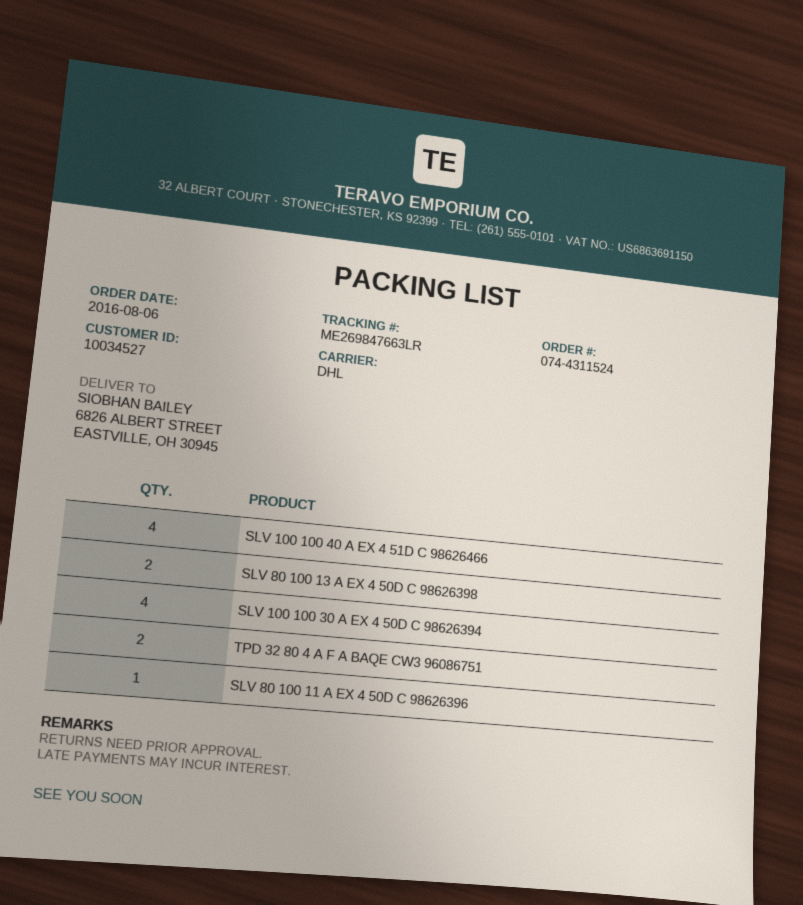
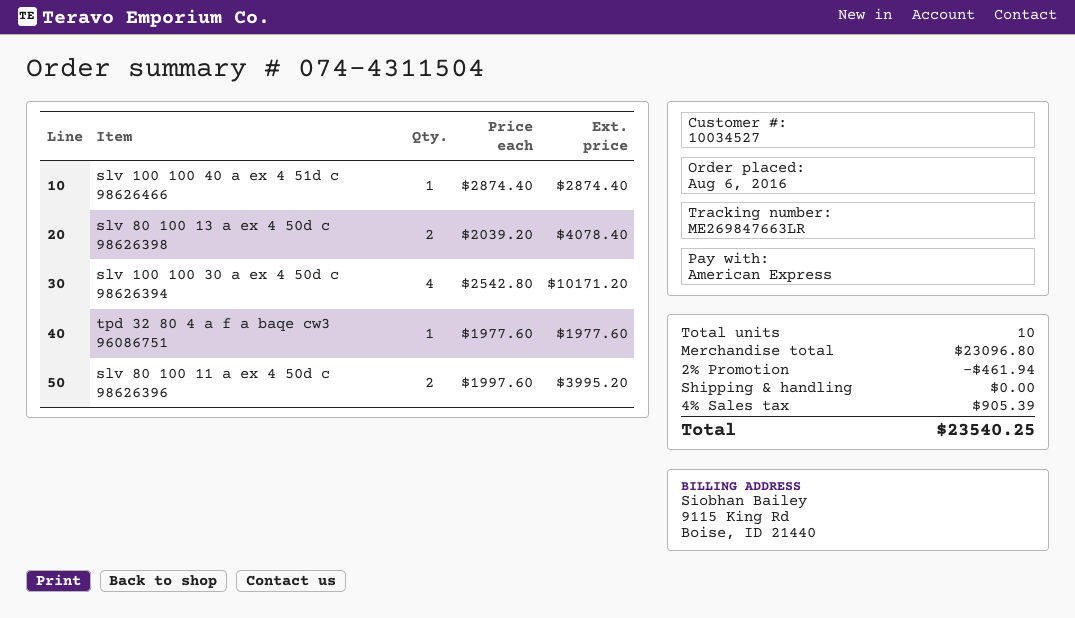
order number: 074-4311524 -> 074-4311504
SLV 100 100 40 A EX 4 51D C 98626466: 4 -> 1
TPD 32 80 4 A F A BAQE CW3 96086751: 2 -> 1
SLV 80 100 11 A EX 4 50D C 98626396: 1 -> 2

